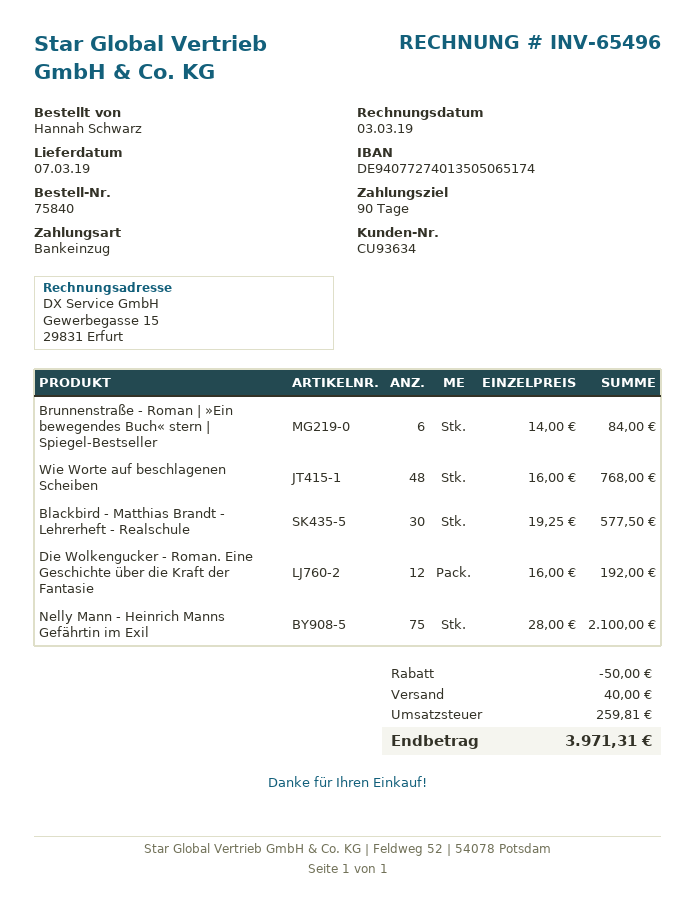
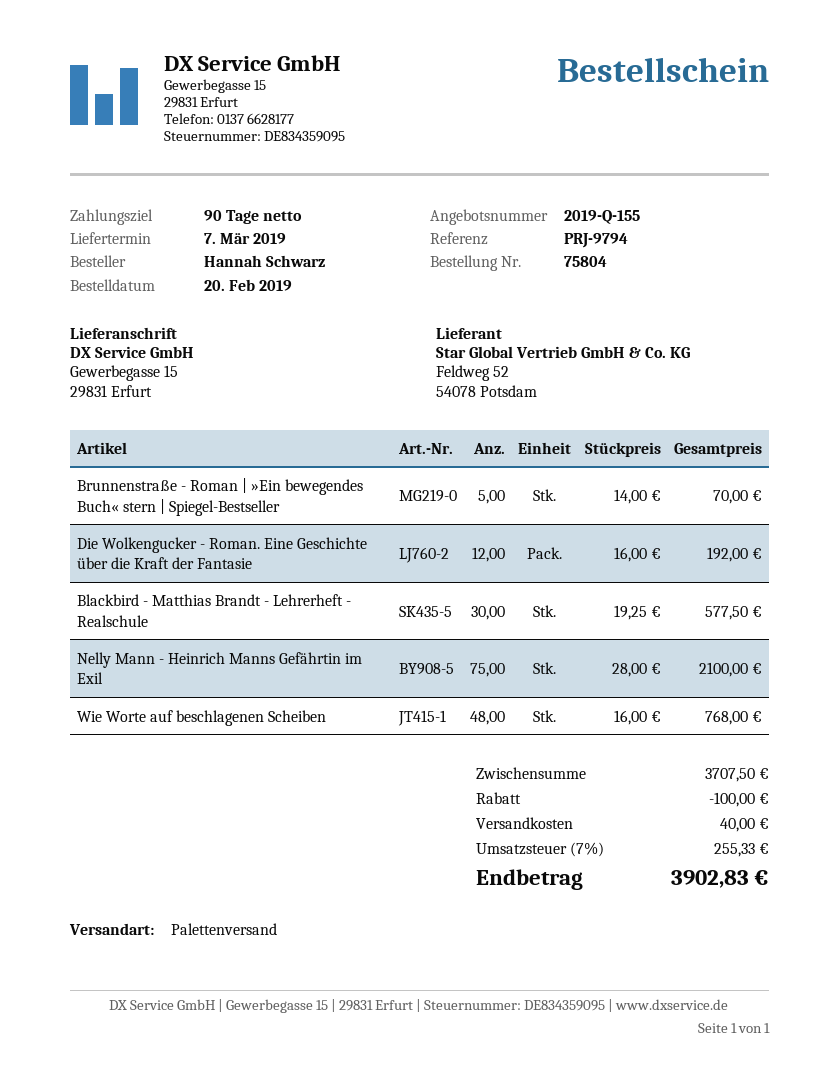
order number: 75840 -> 75804
Brunnenstraße - Roman | »Ein bewegendes Buch« stern | Spiegel-Bestseller: 6 x 14.00 = 84.00 -> 5 x 14.00 = 70.00
discount: 50.00 -> 100.00
tax: 259.81 -> 255.33
total: 3971.31 -> 3902.83

